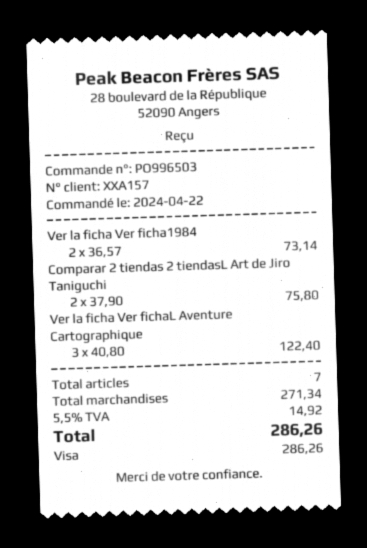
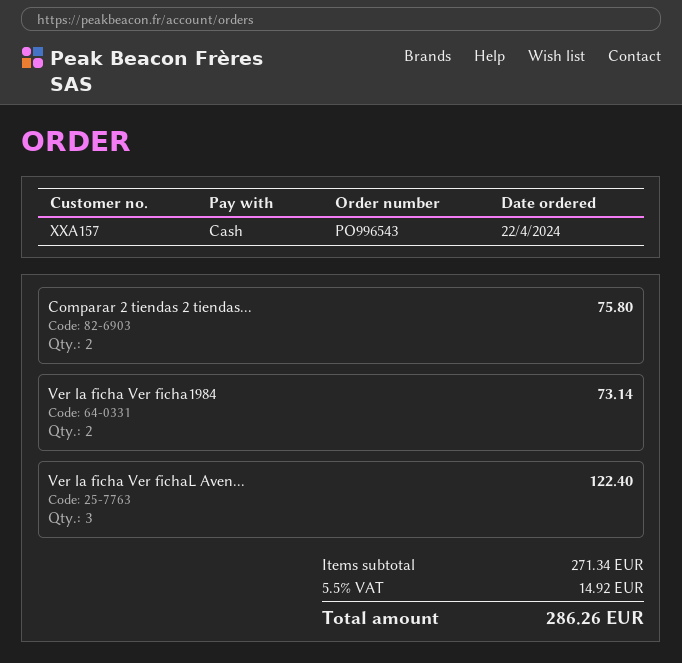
order number: PO996503 -> PO996543
payment method: Visa -> cash

